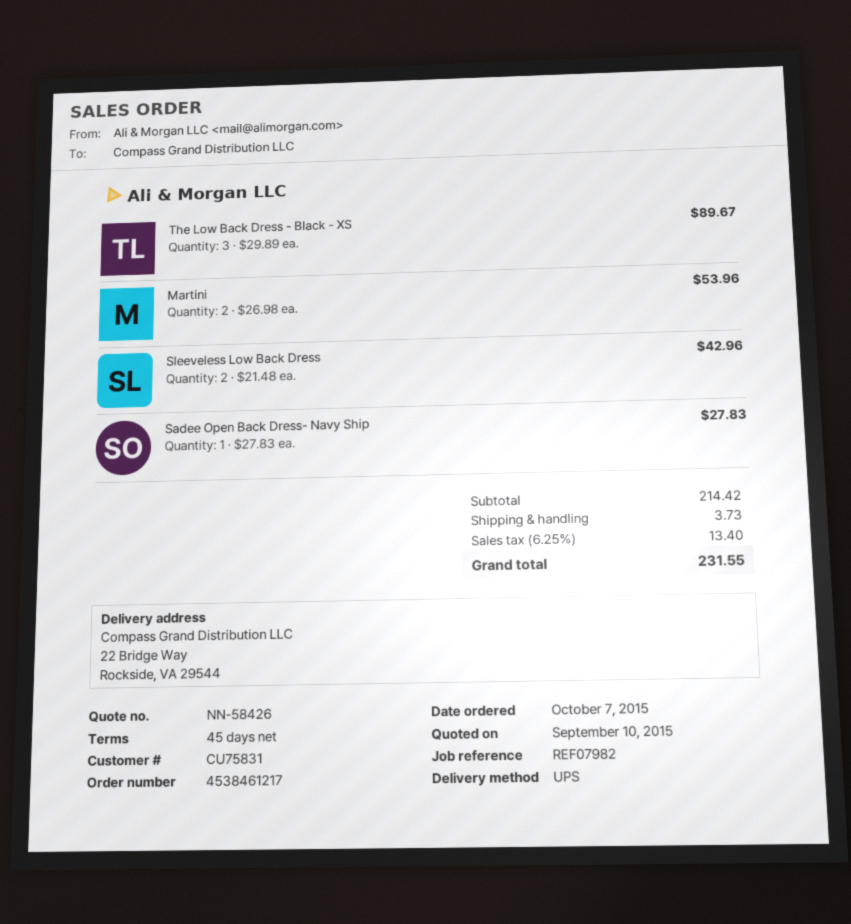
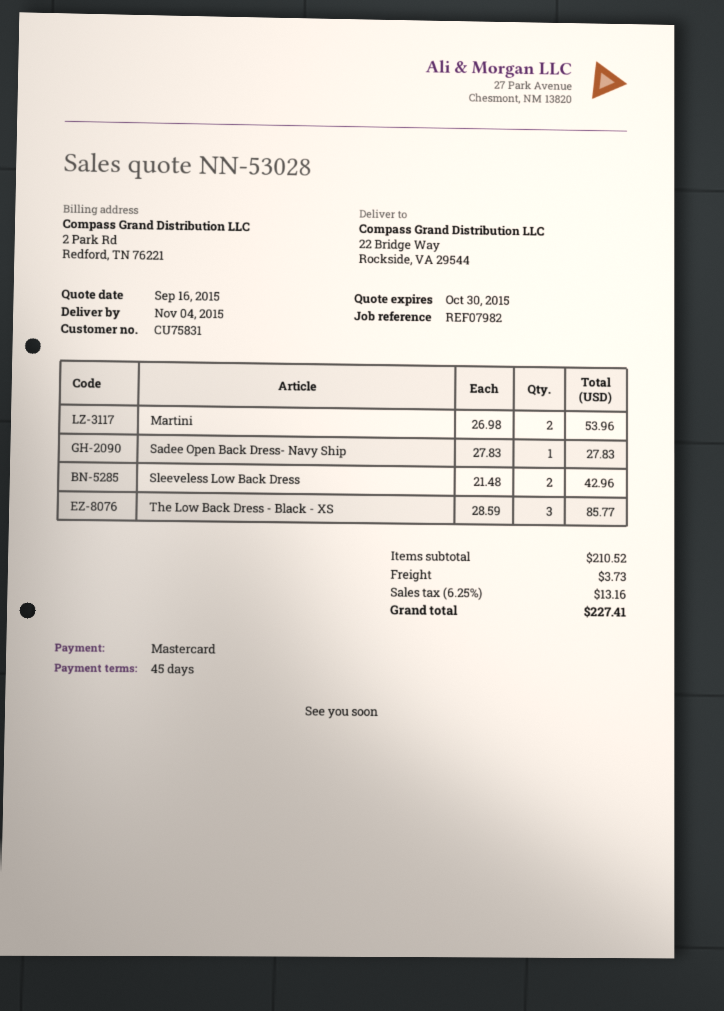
quote number: NN-58426 -> NN-53028
quote date: 2015-09-10 -> 2015-09-16
The Low Back Dress - Black - XS: 3 x 29.89 = 89.67 -> 3 x 28.59 = 85.77
subtotal: 214.42 -> 210.52
tax: 6.25% = 13.40 -> 6.25% = 13.16
total: 231.55 -> 227.41

